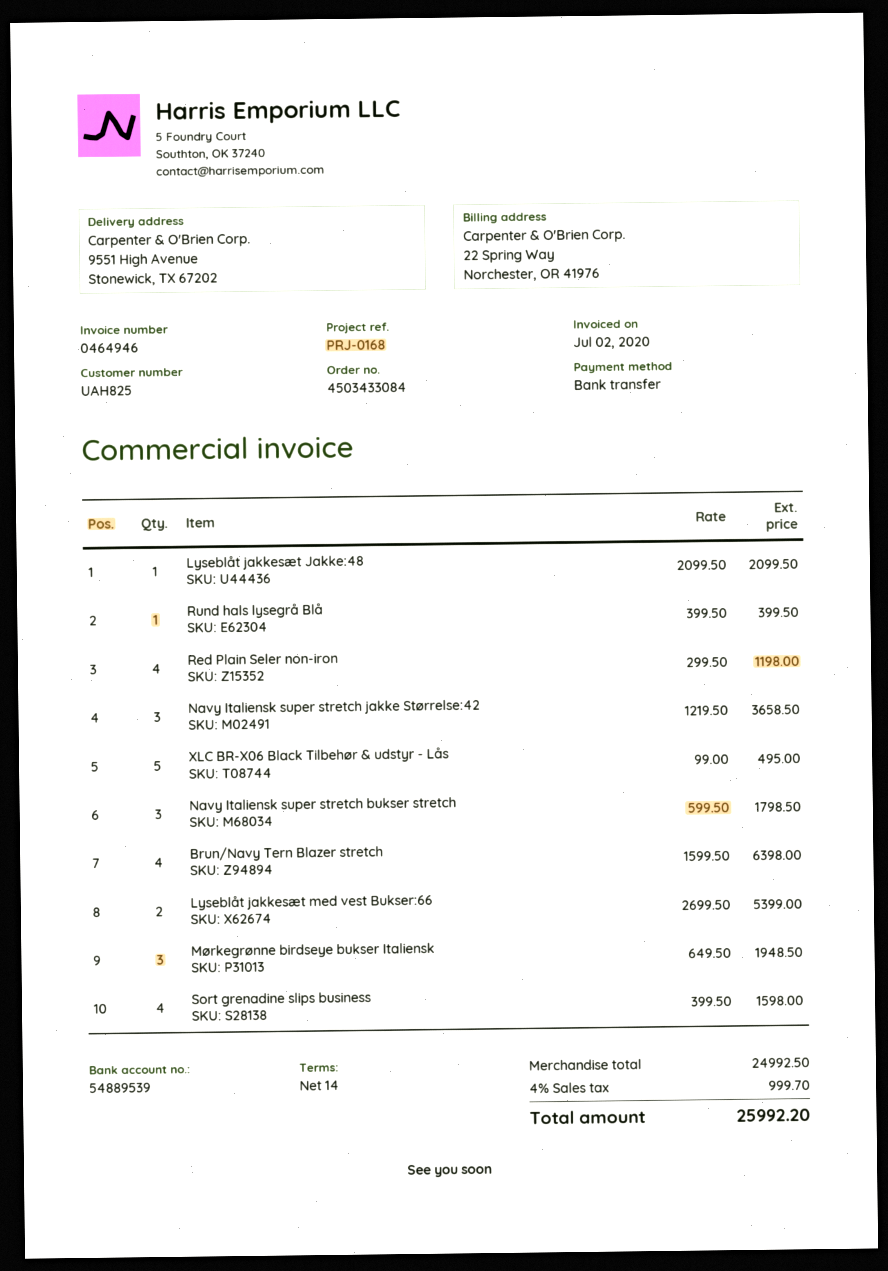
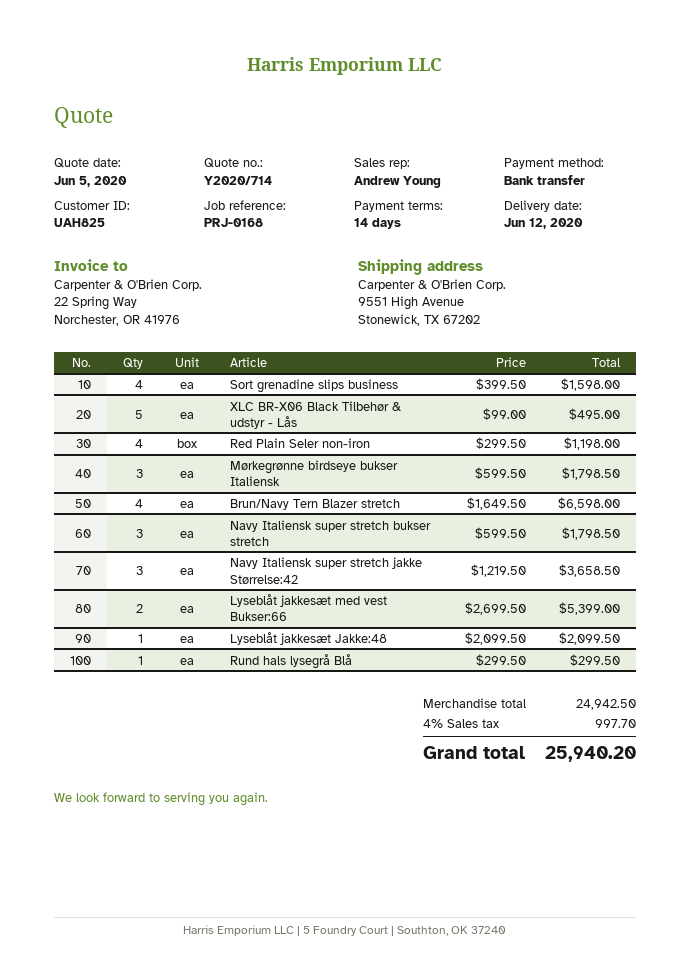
Rund hals lysegrå Blå: 1 x 399.50 = 399.50 -> 1 x 299.50 = 299.50
Brun/Navy Tern Blazer stretch: 4 x 1599.50 = 6398.00 -> 4 x 1649.50 = 6598.00
Mørkegrønne birdseye bukser Italiensk: 3 x 649.50 = 1948.50 -> 3 x 599.50 = 1798.50
subtotal: 24992.50 -> 24942.50
tax: 4% = 999.70 -> 4% = 997.70
total: 25992.20 -> 25940.20

